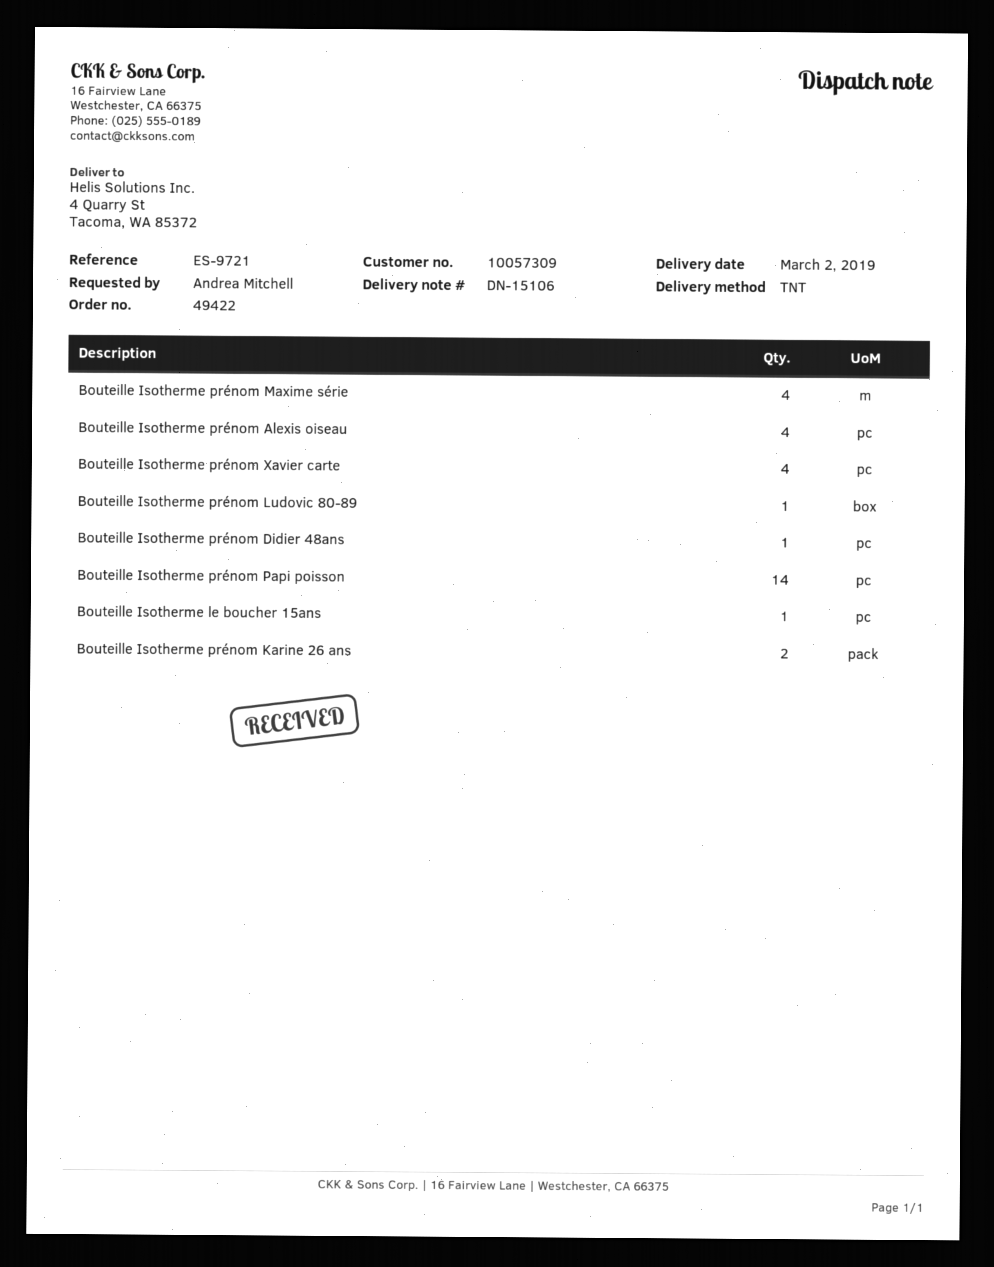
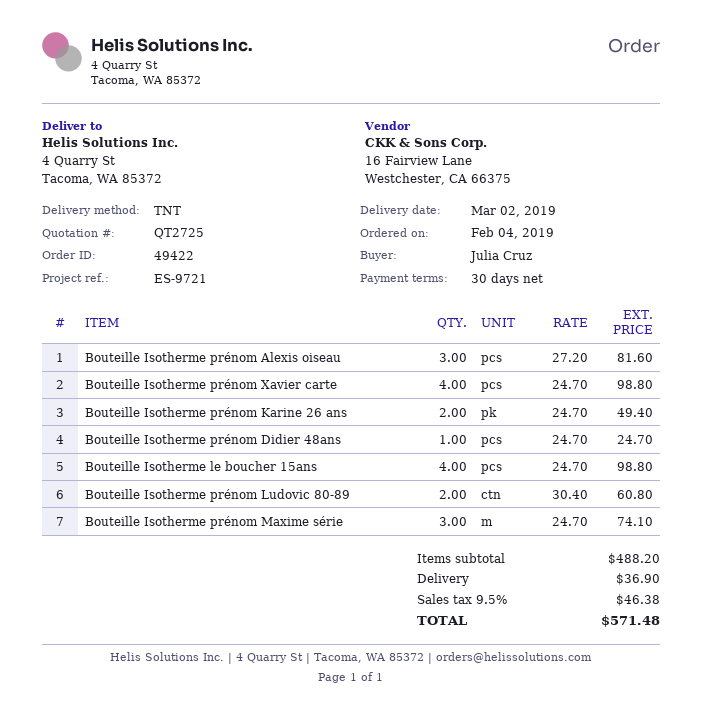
ordered by: Andrea Mitchell -> Julia Cruz
Bouteille Isotherme prénom Maxime série: 4 -> 3
Bouteille Isotherme prénom Alexis oiseau: 4 -> 3
Bouteille Isotherme prénom Ludovic 80-89: 1 -> 2
Bouteille Isotherme prénom Papi poisson: 14 -> none
Bouteille Isotherme le boucher 15ans: 1 -> 4

